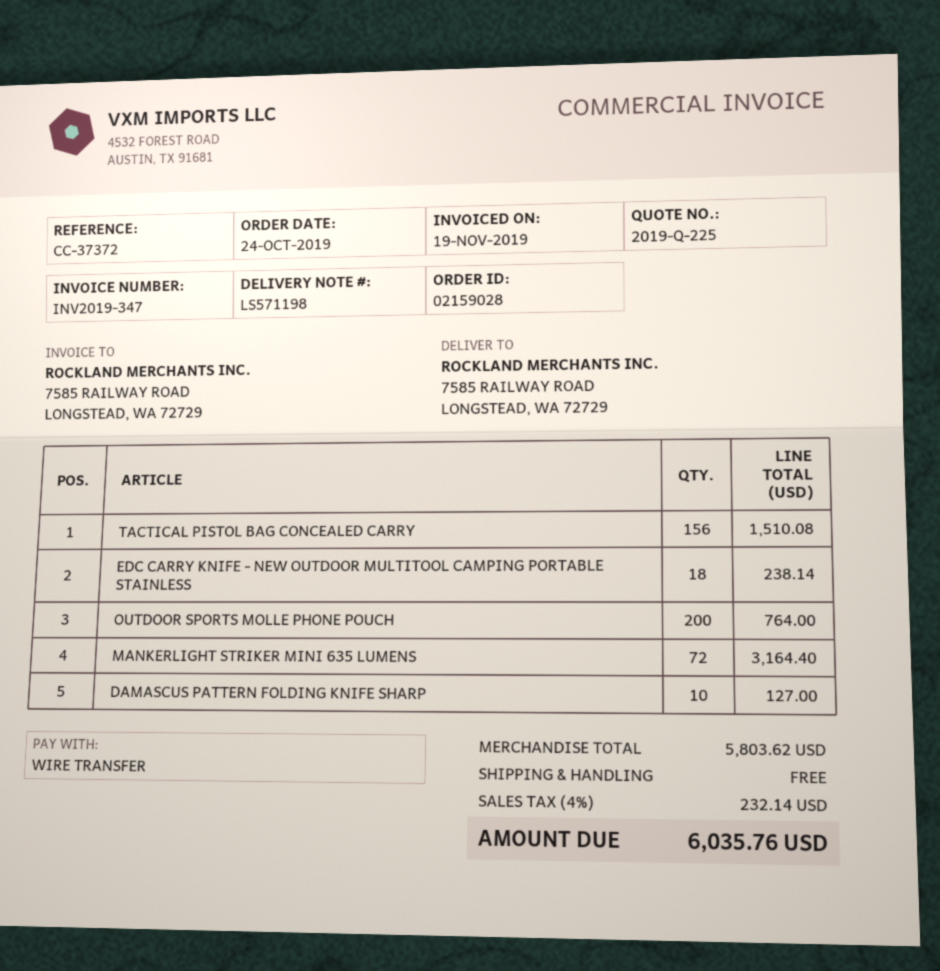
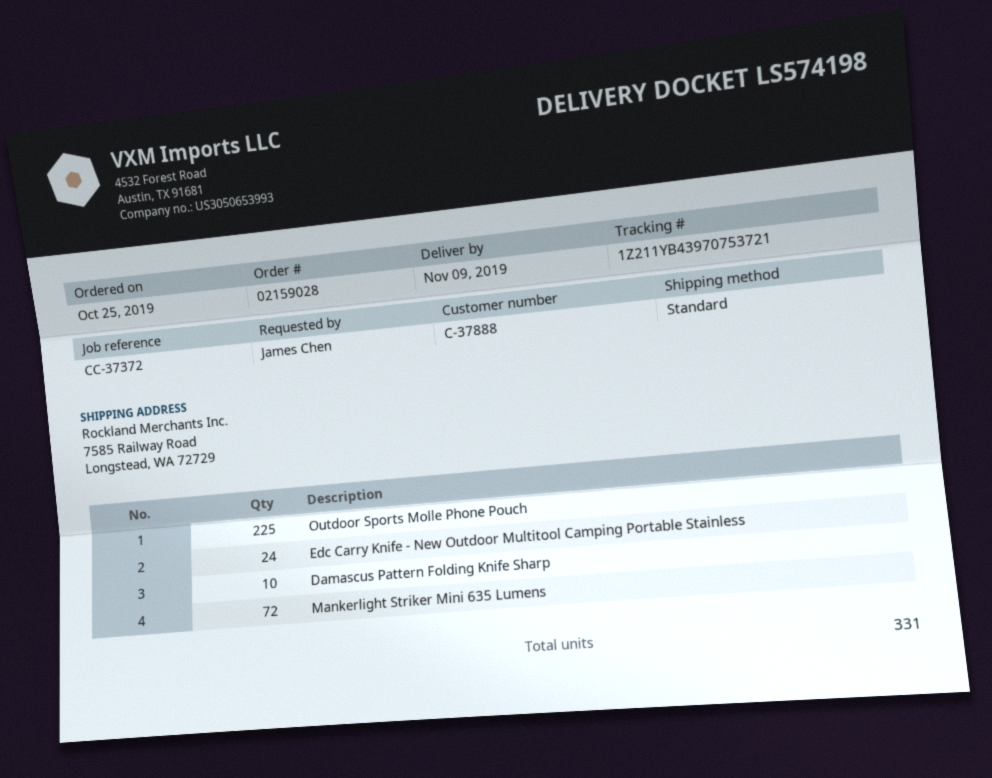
order date: 2019-10-24 -> 2019-10-25
delivery note number: LS571198 -> LS574198
TACTICAL PISTOL BAG CONCEALED CARRY: 156 -> none
EDC CARRY KNIFE - NEW OUTDOOR MULTITOOL CAMPING PORTABLE STAINLESS: 18 -> 24
OUTDOOR SPORTS MOLLE PHONE POUCH: 200 -> 225

